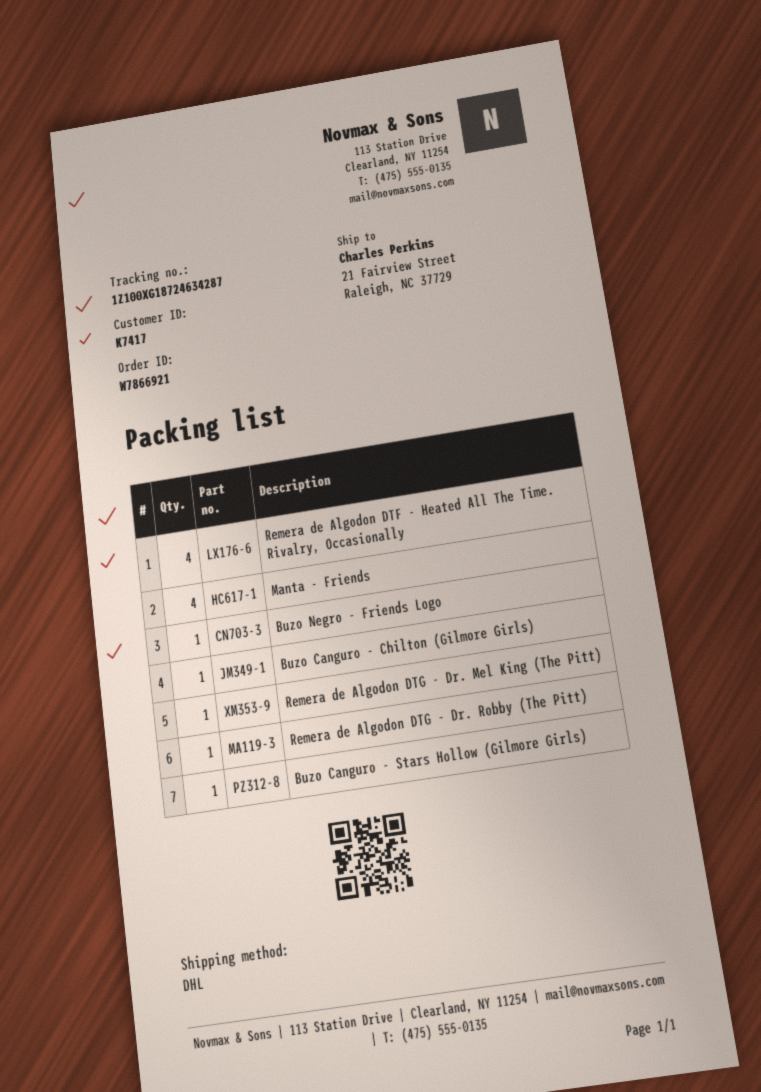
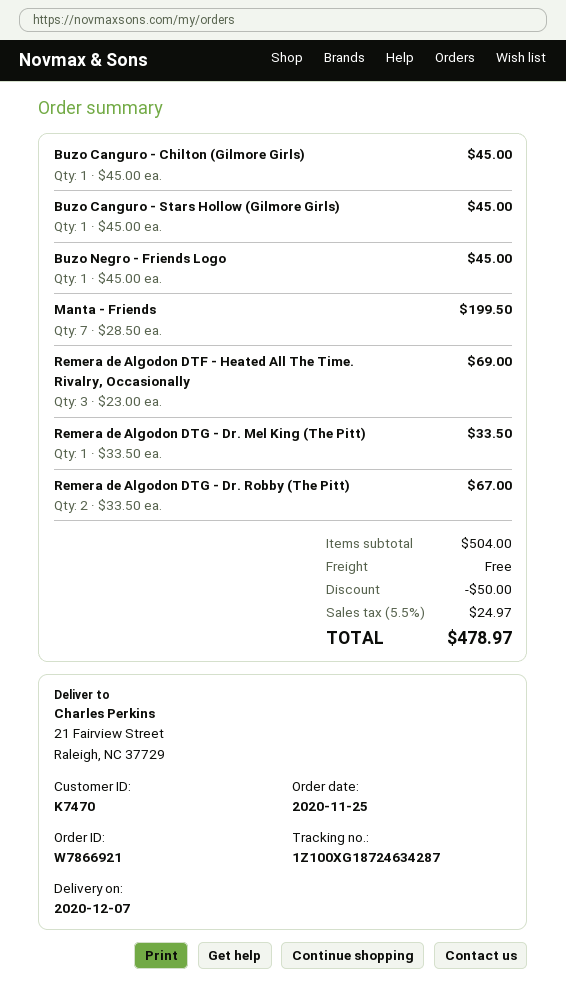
customer number: K7417 -> K7470
Remera de Algodon DTF - Heated All The Time. Rivalry, Occasionally: 4 -> 3
Manta - Friends: 4 -> 7
Remera de Algodon DTG - Dr. Robby (The Pitt): 1 -> 2

